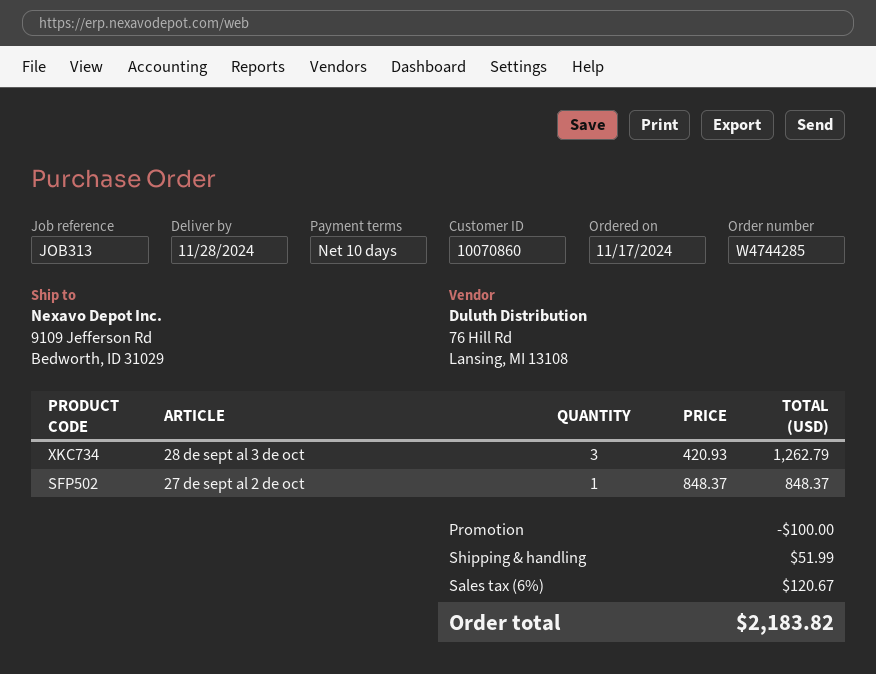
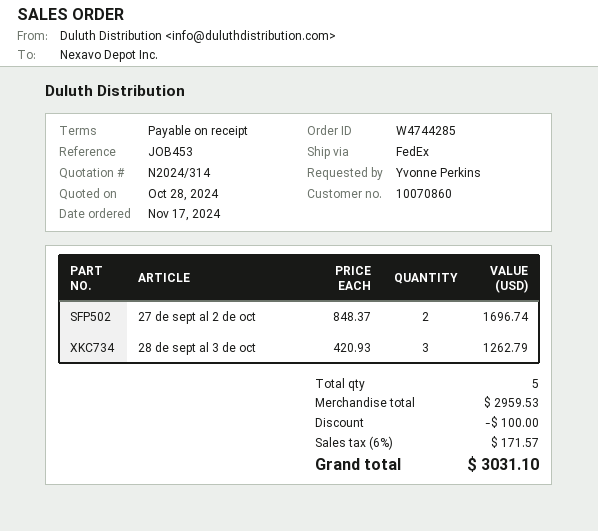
payment terms: 10 days -> on receipt
reference: JOB313 -> JOB453
27 de sept al 2 de oct: 1 x 848.37 = 848.37 -> 2 x 848.37 = 1696.74
shipping: 51.99 -> none
tax: 6% = 120.67 -> 6% = 171.57
total: 2183.82 -> 3031.10

